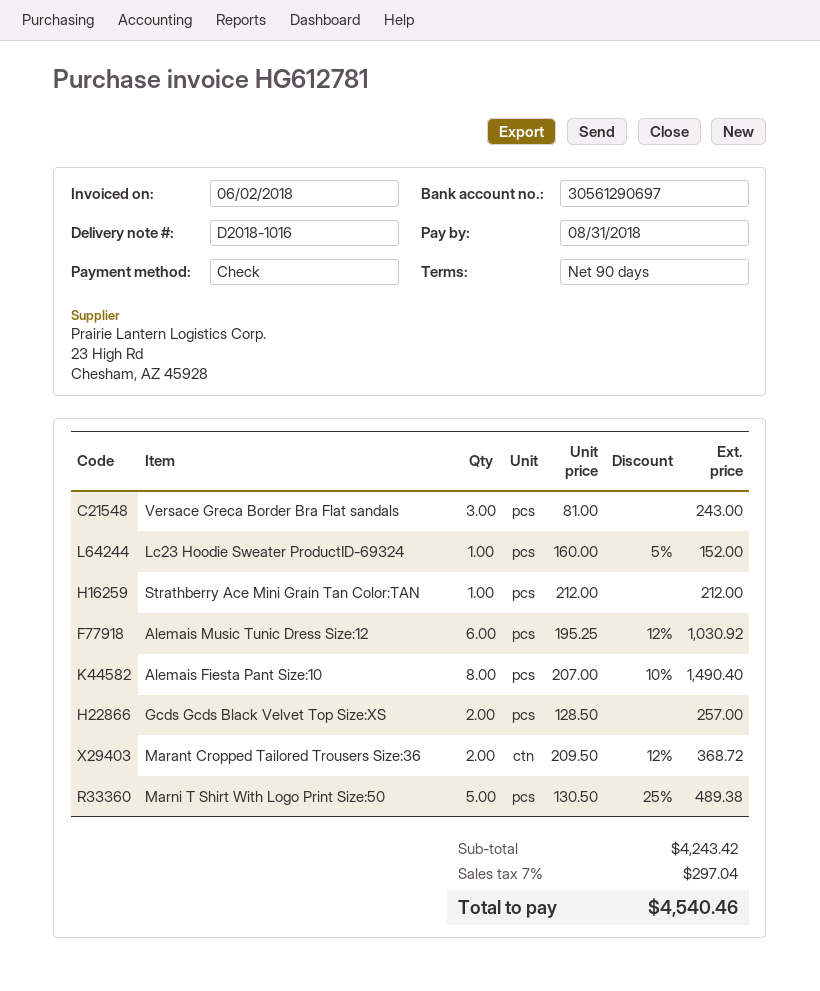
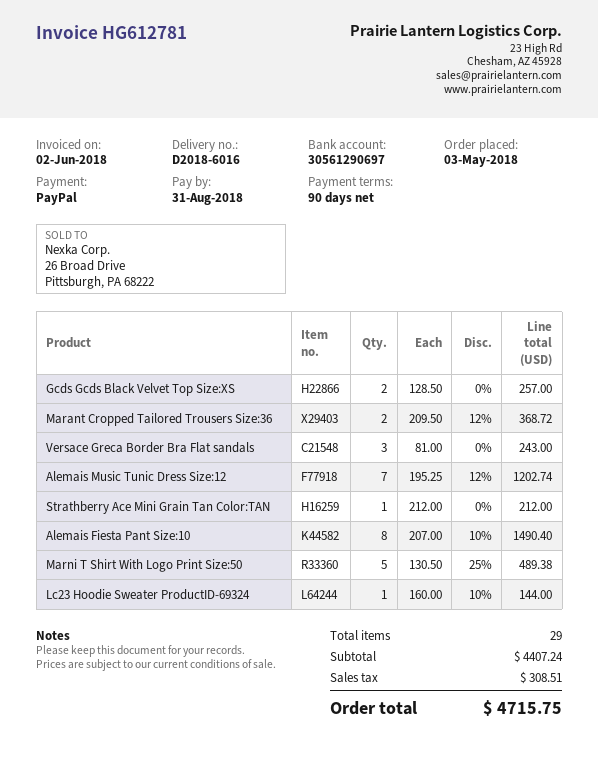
delivery note number: D2018-1016 -> D2018-6016
payment method: cheque -> PayPal
Lc23 Hoodie Sweater ProductID-69324: 1 x 160.00 - 5% = 152.00 -> 1 x 160.00 - 10% = 144.00
Alemais Music Tunic Dress Size:12: 6 x 195.25 - 12% = 1030.92 -> 7 x 195.25 - 12% = 1202.74
subtotal: 4243.42 -> 4407.24
tax: 297.04 -> 308.51
total: 4540.46 -> 4715.75

